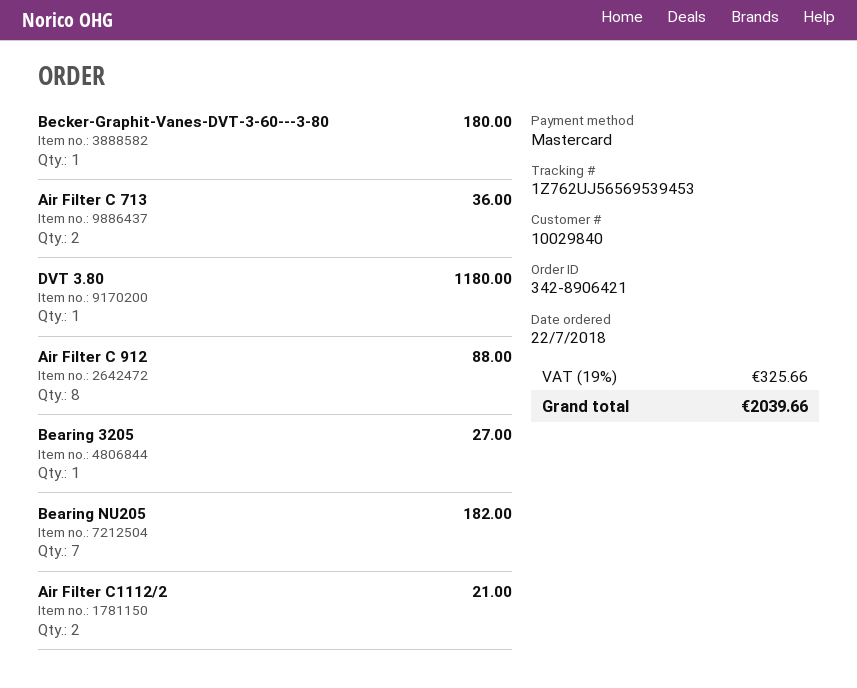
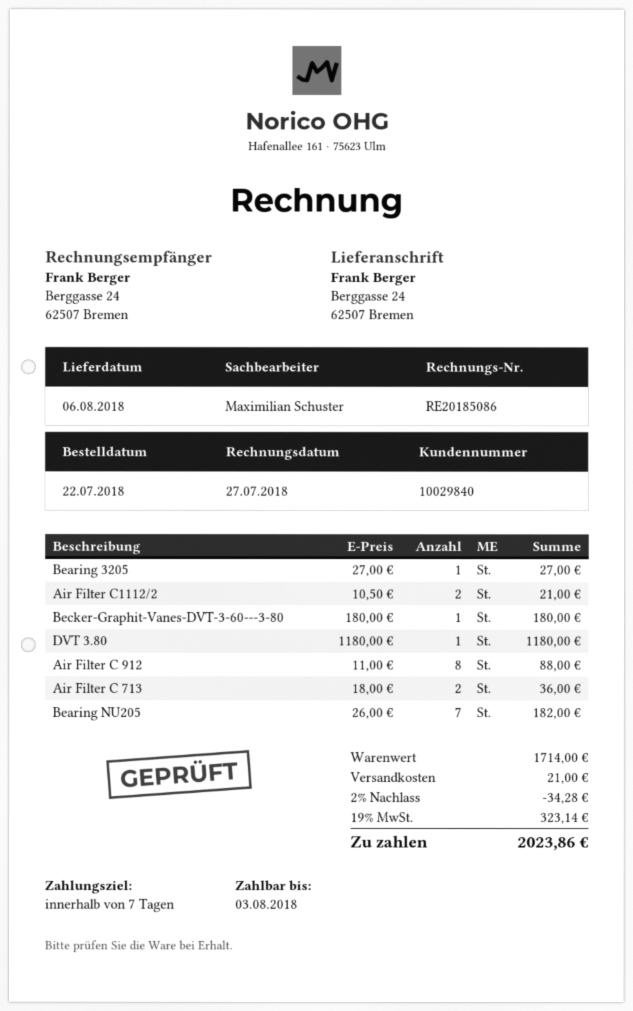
discount: none -> 2% = 34.28
shipping: none -> 21.00
tax: 19% = 325.66 -> 19% = 323.14
total: 2039.66 -> 2023.86

